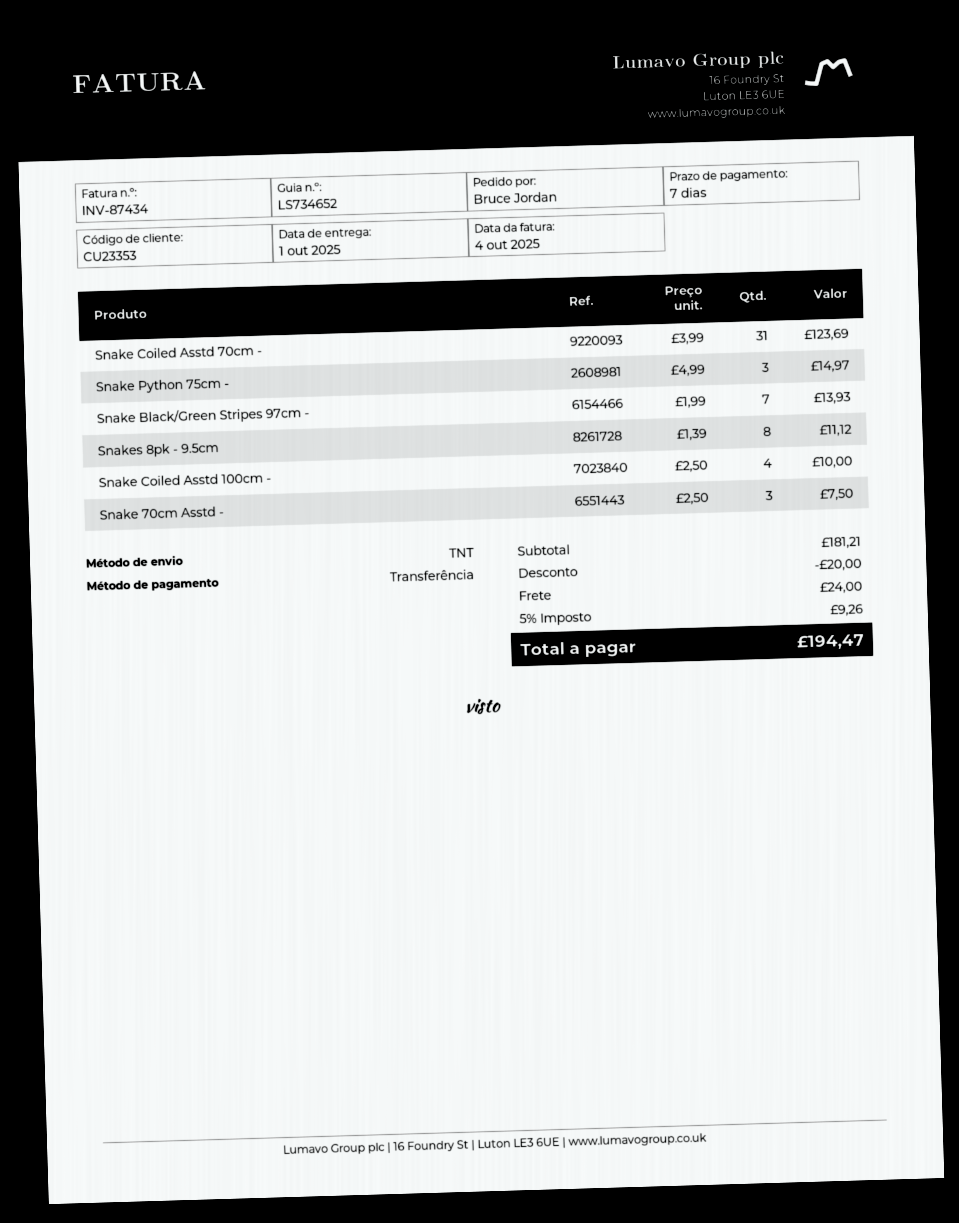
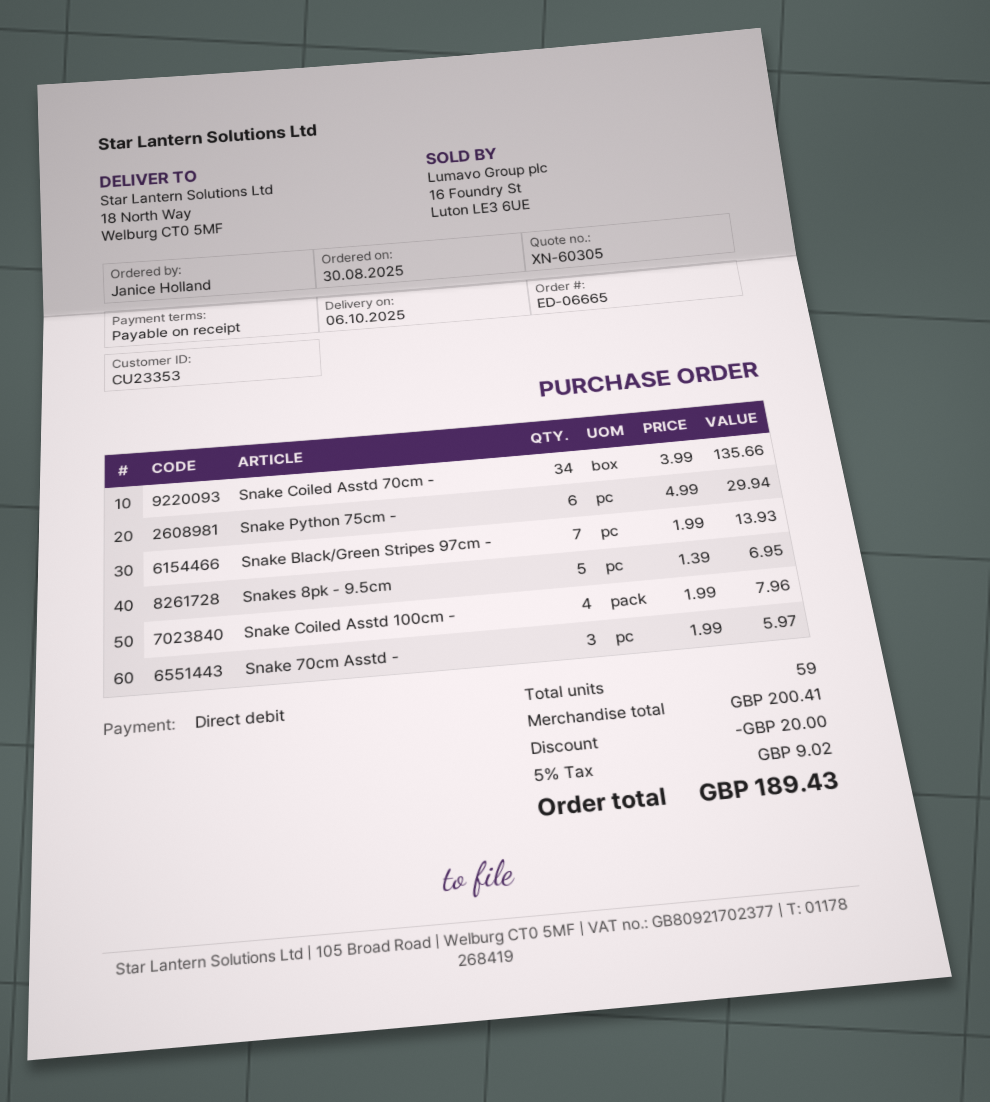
delivery date: 2025-10-01 -> 2025-10-06
payment terms: 7 days -> on receipt
ordered by: Bruce Jordan -> Janice Holland
payment method: bank transfer -> direct debit
Snake Coiled Asstd 70cm -: 31 x 3.99 = 123.69 -> 34 x 3.99 = 135.66
Snake Python 75cm -: 3 x 4.99 = 14.97 -> 6 x 4.99 = 29.94
Snakes 8pk - 9.5cm: 8 x 1.39 = 11.12 -> 5 x 1.39 = 6.95
Snake Coiled Asstd 100cm -: 4 x 2.50 = 10.00 -> 4 x 1.99 = 7.96
Snake 70cm Asstd -: 3 x 2.50 = 7.50 -> 3 x 1.99 = 5.97
subtotal: 181.21 -> 200.41
shipping: 24.00 -> none
tax: 5% = 9.26 -> 5% = 9.02
total: 194.47 -> 189.43

